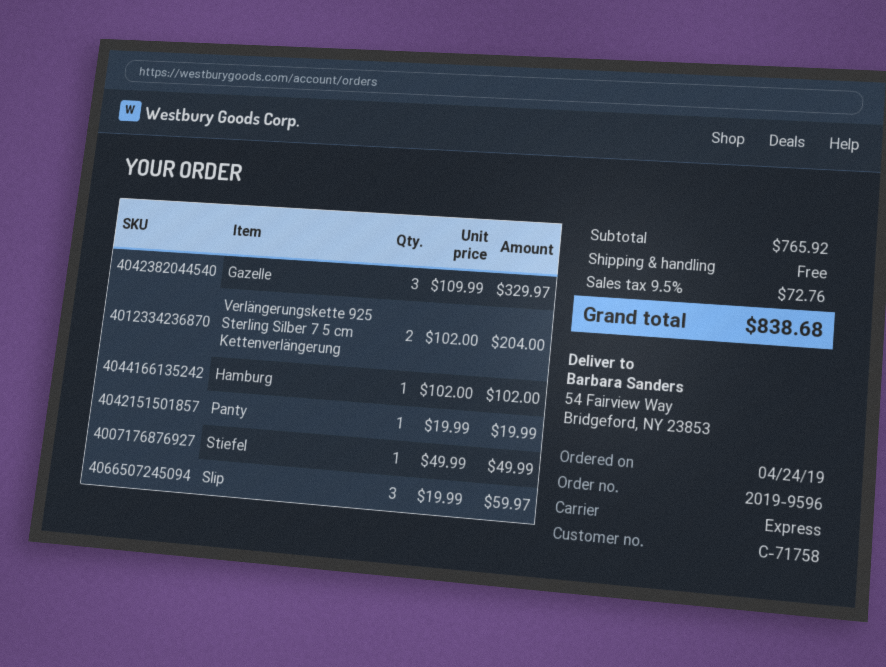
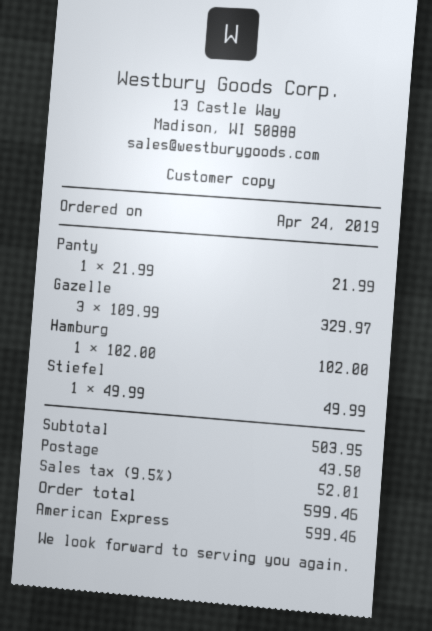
Verlängerungskette 925 Sterling Silber 7 5 cm Kettenverlängerung: 2 x 102.00 = 204.00 -> none
Panty: 1 x 19.99 = 19.99 -> 1 x 21.99 = 21.99
Slip: 3 x 19.99 = 59.97 -> none
subtotal: 765.92 -> 503.95
shipping: 0.00 -> 43.50
tax: 9.5% = 72.76 -> 9.5% = 52.01
total: 838.68 -> 599.46

